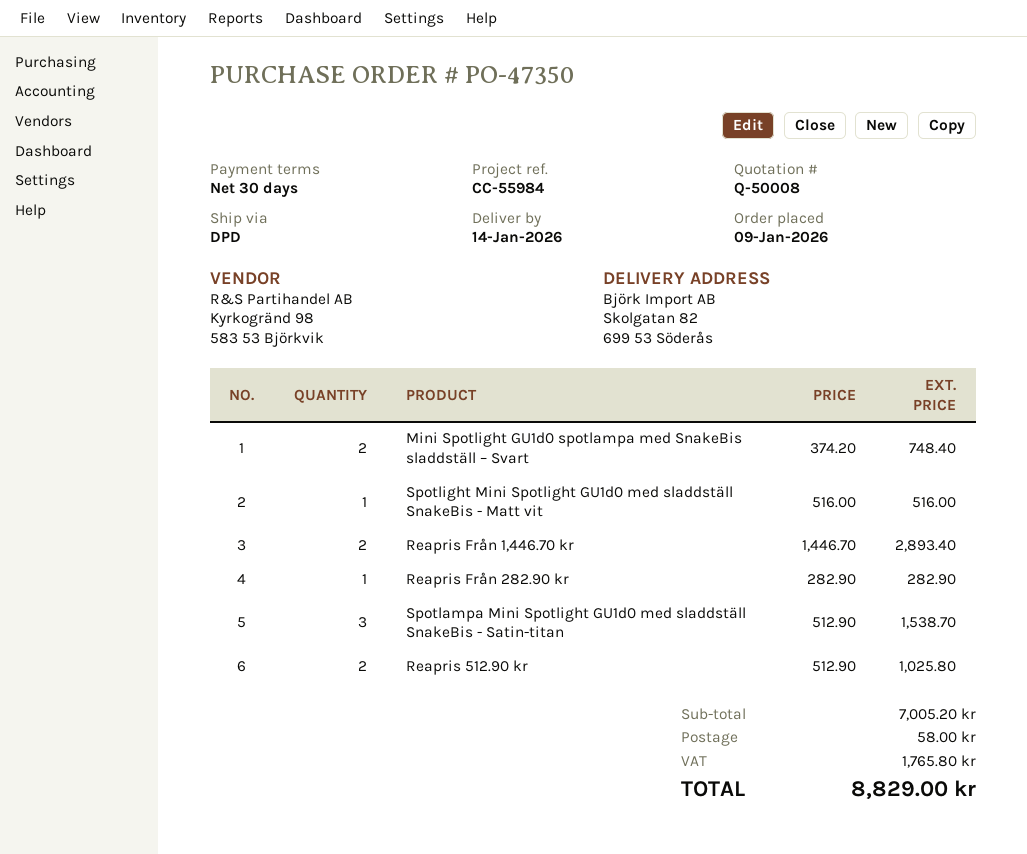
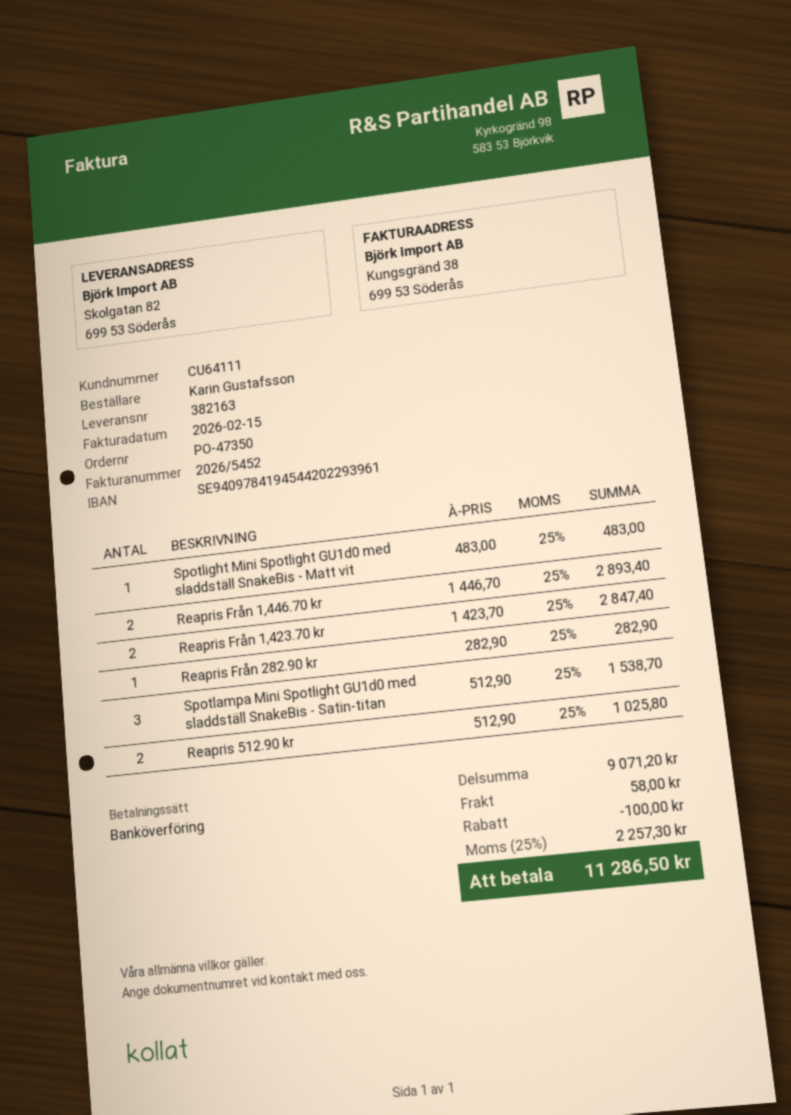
Mini Spotlight GU1d0 spotlampa med SnakeBis sladdställ – Svart: 2 x 374.20 = 748.40 -> none
Spotlight Mini Spotlight GU1d0 med sladdställ SnakeBis - Matt vit: 1 x 516.00 = 516.00 -> 1 x 483.00 = 483.00
Reapris Från 1,423.70 kr: none -> 2 x 1423.70 = 2847.40
subtotal: 7005.20 -> 9071.20
discount: none -> 100.00
tax: 1765.80 -> 2257.30
total: 8829.00 -> 11286.50

